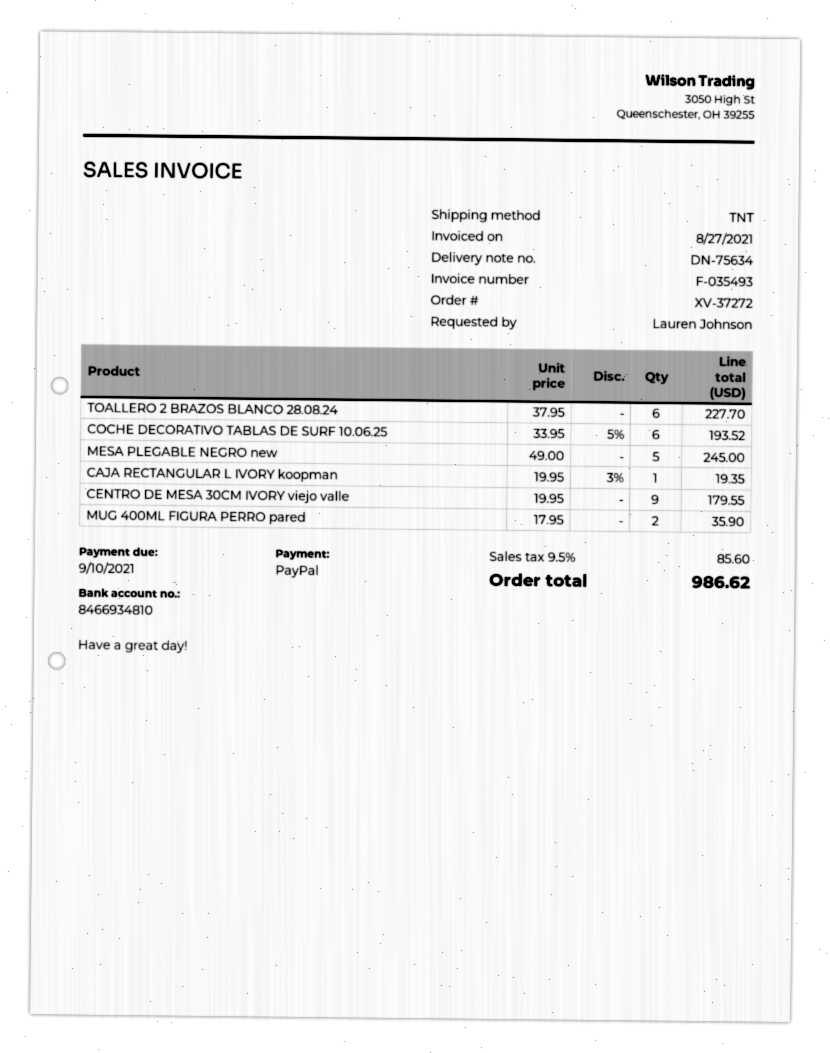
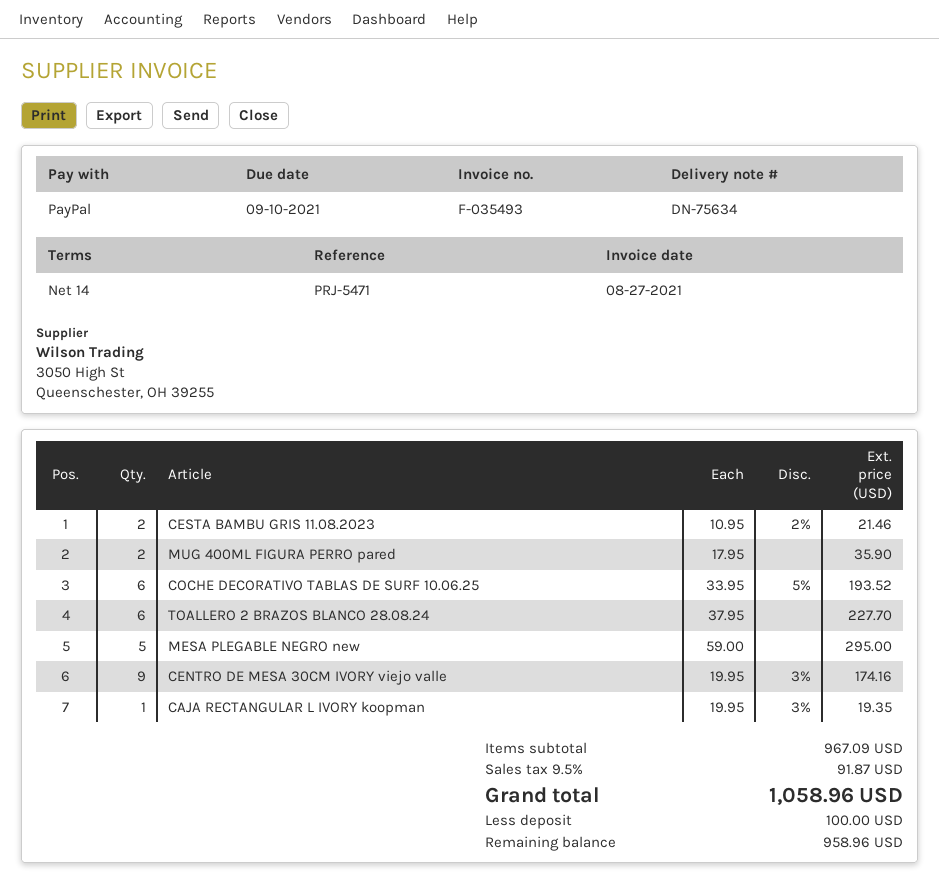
MESA PLEGABLE NEGRO new: 5 x 49.00 = 245.00 -> 5 x 59.00 = 295.00
CENTRO DE MESA 30CM IVORY viejo valle: 9 x 19.95 = 179.55 -> 9 x 19.95 - 3% = 174.16
CESTA BAMBU GRIS 11.08.2023: none -> 2 x 10.95 - 2% = 21.46
tax: 9.5% = 85.60 -> 9.5% = 91.87
total: 986.62 -> 1058.96

